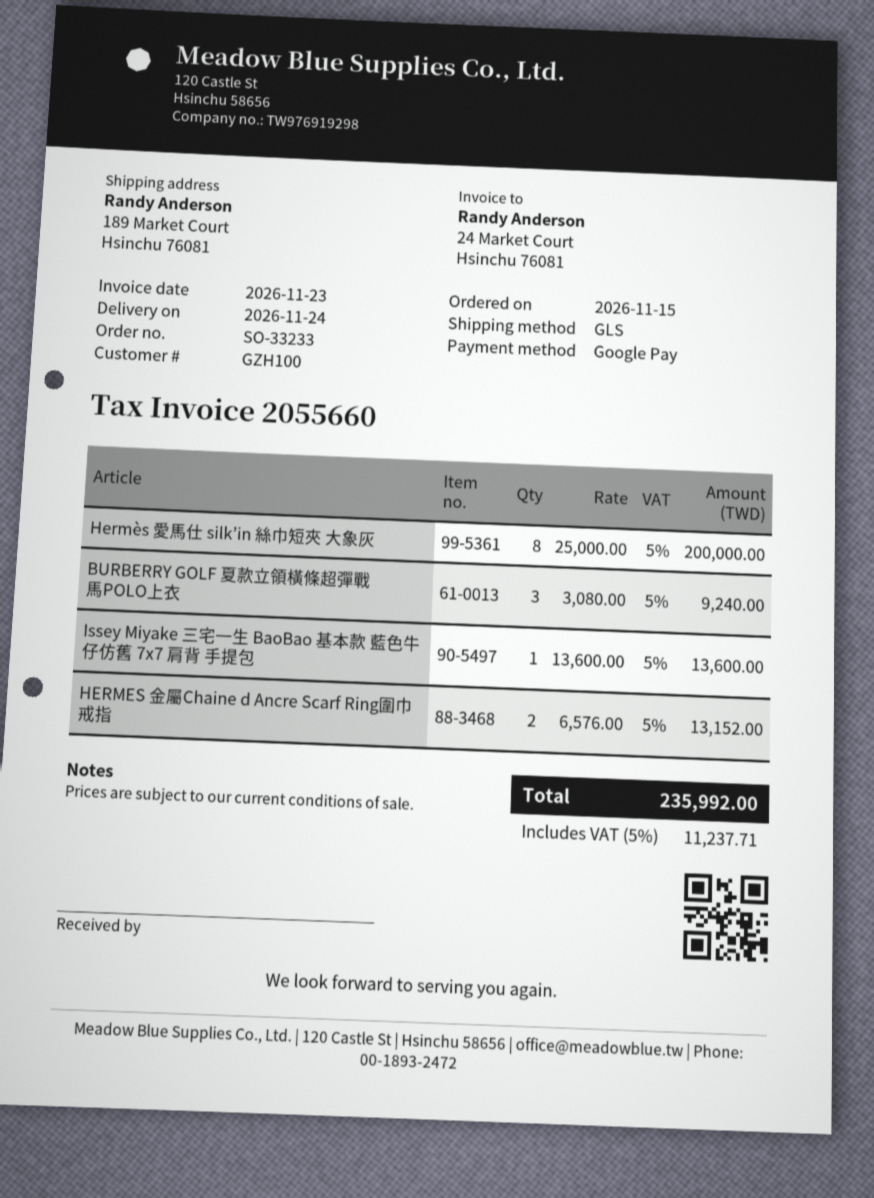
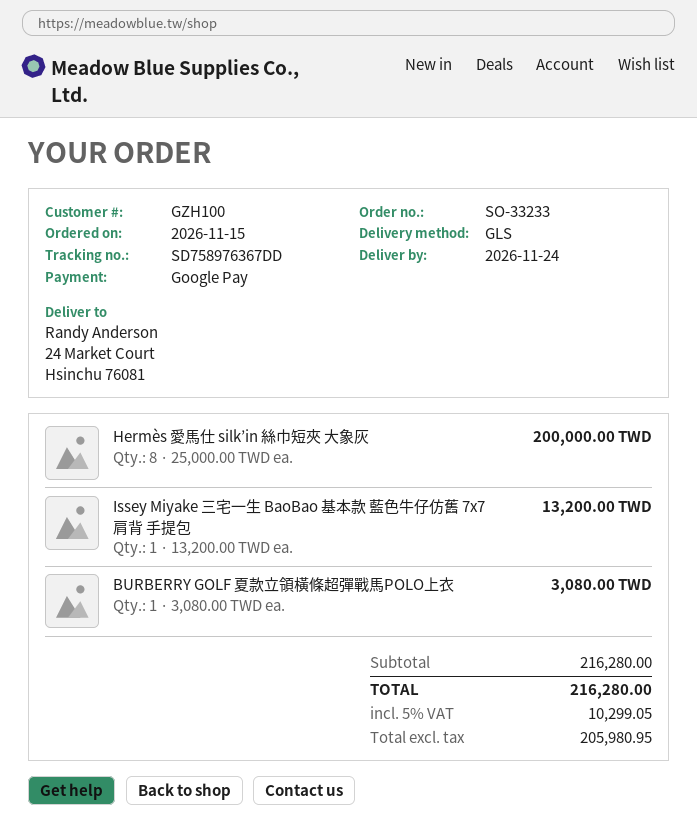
ship to: 189 Market Court, Hsinchu 76081 -> 24 Market Court, Hsinchu 76081
BURBERRY GOLF 夏款立領橫條超彈戰馬POLO上衣: 3 x 3080.00 = 9240.00 -> 1 x 3080.00 = 3080.00
Issey Miyake 三宅一生 BaoBao 基本款 藍色牛仔仿舊 7x7 肩背 手提包: 1 x 13600.00 = 13600.00 -> 1 x 13200.00 = 13200.00
HERMES 金屬Chaine d Ancre Scarf Ring圍巾戒指: 2 x 6576.00 = 13152.00 -> none
tax: 5% = 11237.71 -> 5% = 10299.05
total: 235992.00 -> 216280.00

